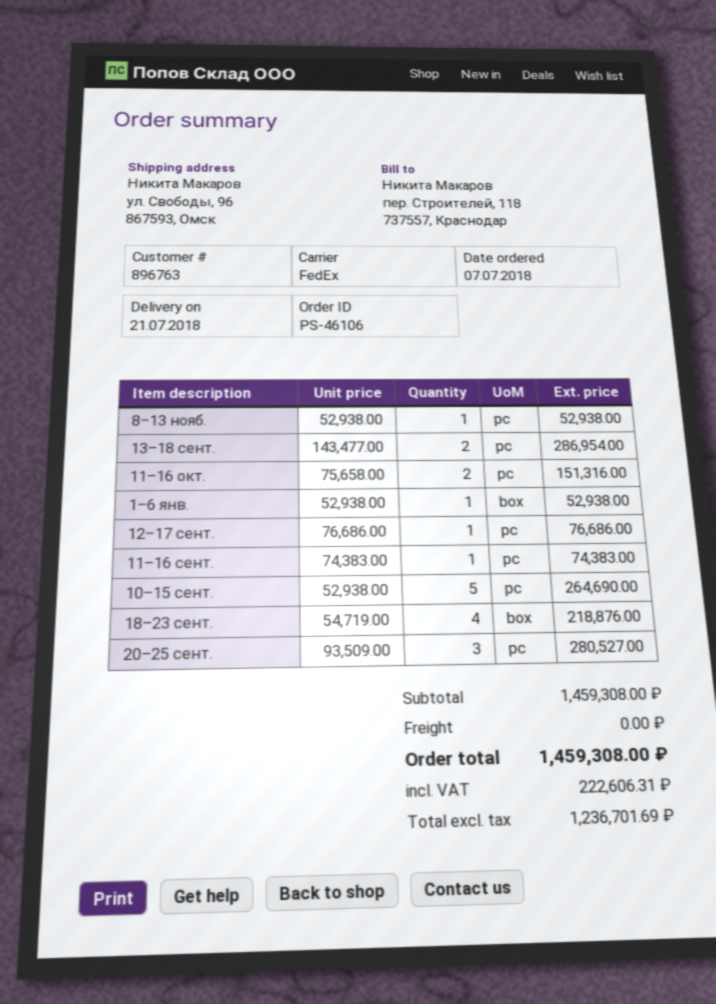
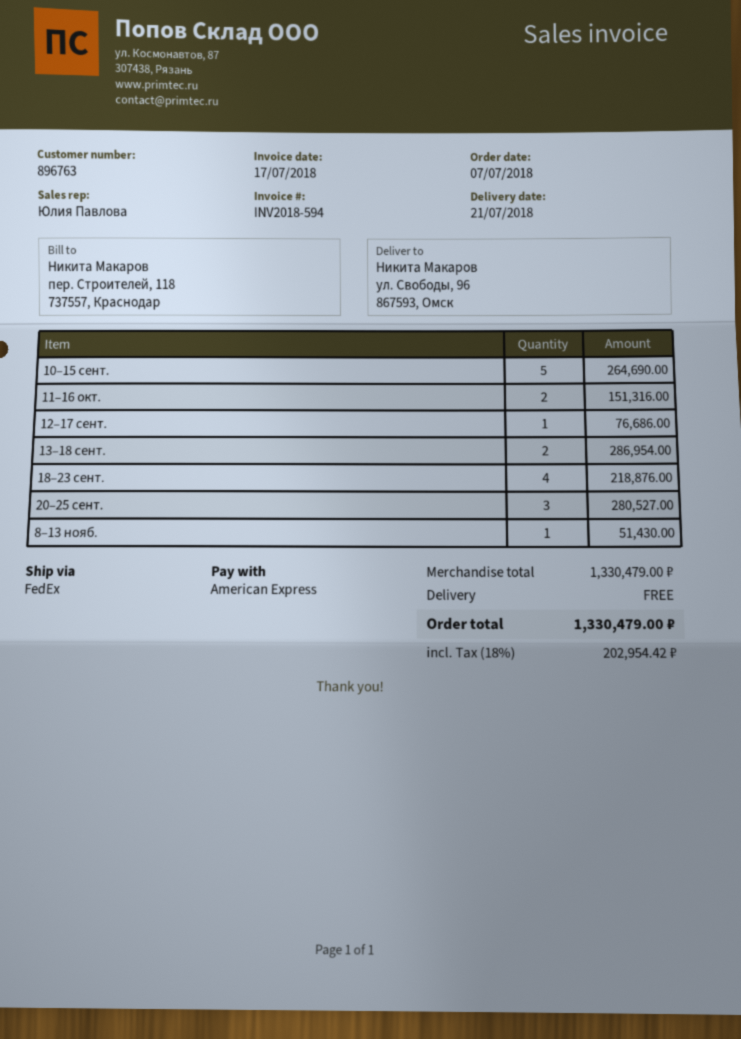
8–13 нояб.: 1 for 52938.00 -> 1 for 51430.00
1–6 янв.: 1 for 52938.00 -> none
11–16 сент.: 1 for 74383.00 -> none
subtotal: 1459308.00 -> 1330479.00
tax: 222606.31 -> 202954.42
total: 1459308.00 -> 1330479.00

